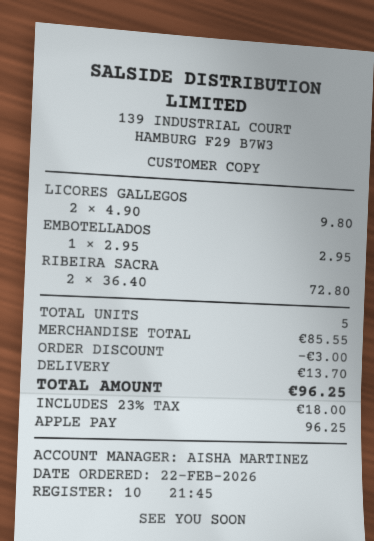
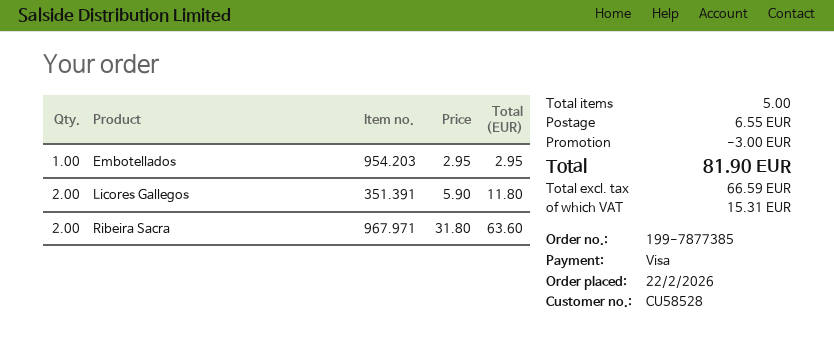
payment method: Apple Pay -> Visa
LICORES GALLEGOS: 2 x 4.90 = 9.80 -> 2 x 5.90 = 11.80
RIBEIRA SACRA: 2 x 36.40 = 72.80 -> 2 x 31.80 = 63.60
shipping: 13.70 -> 6.55
tax: 18.00 -> 15.31
total: 96.25 -> 81.90

